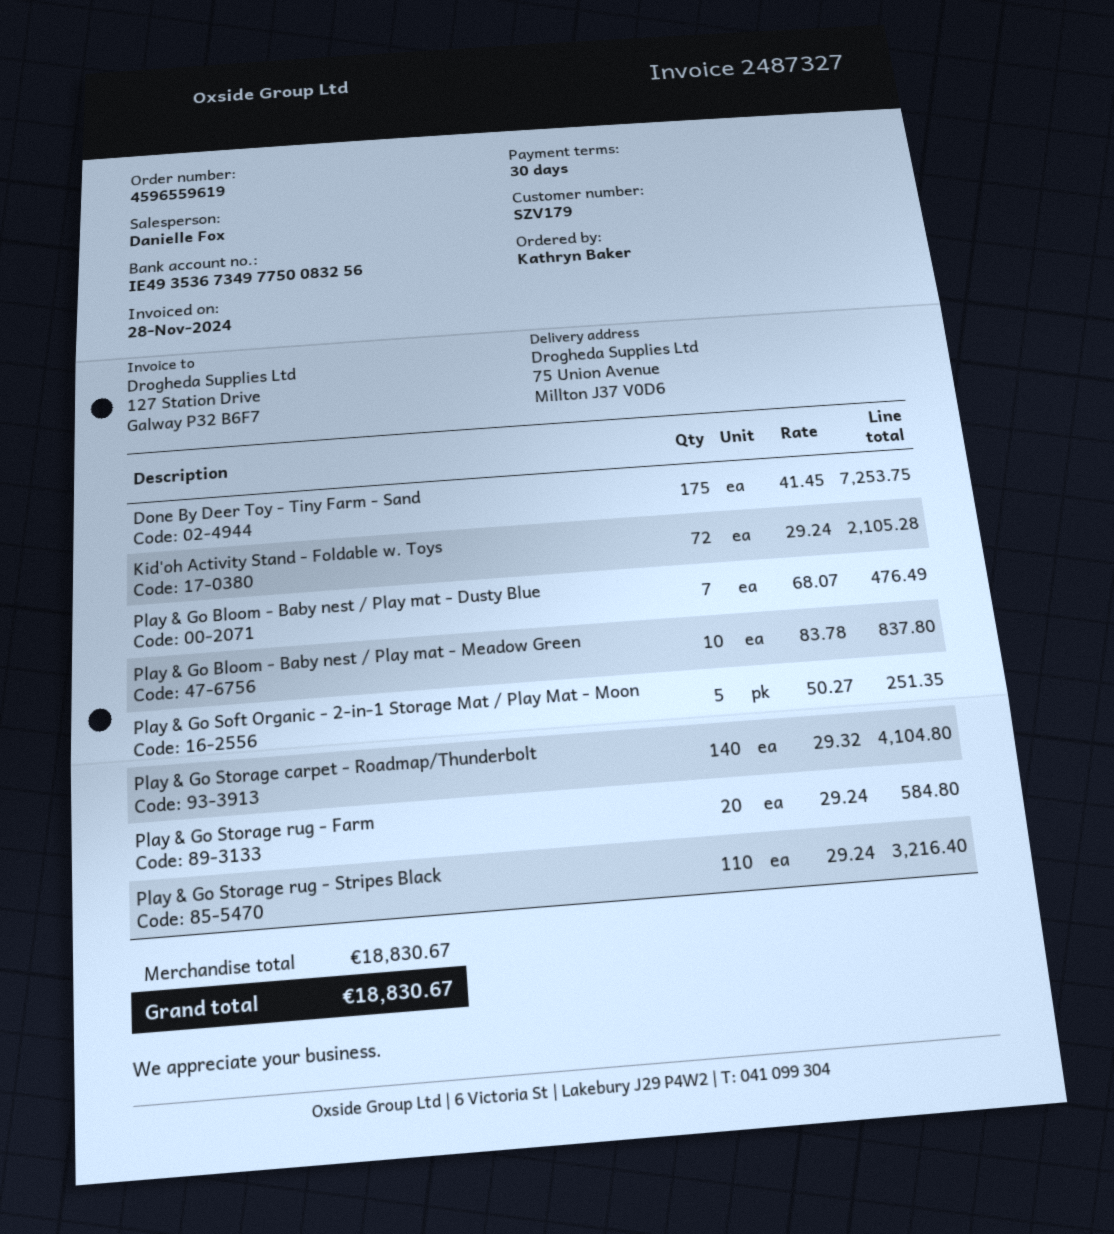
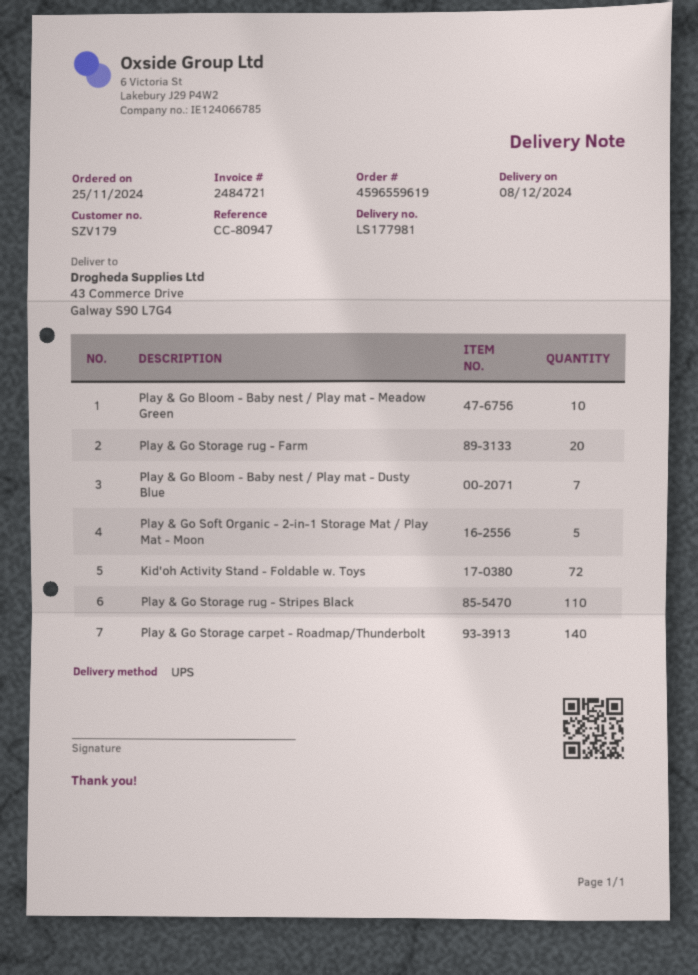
invoice number: 2487327 -> 2484721
ship to: 75 Union Avenue, Millton J37 V0D6 -> 43 Commerce Drive, Galway S90 L7G4
Done By Deer Toy - Tiny Farm - Sand: 175 -> none

